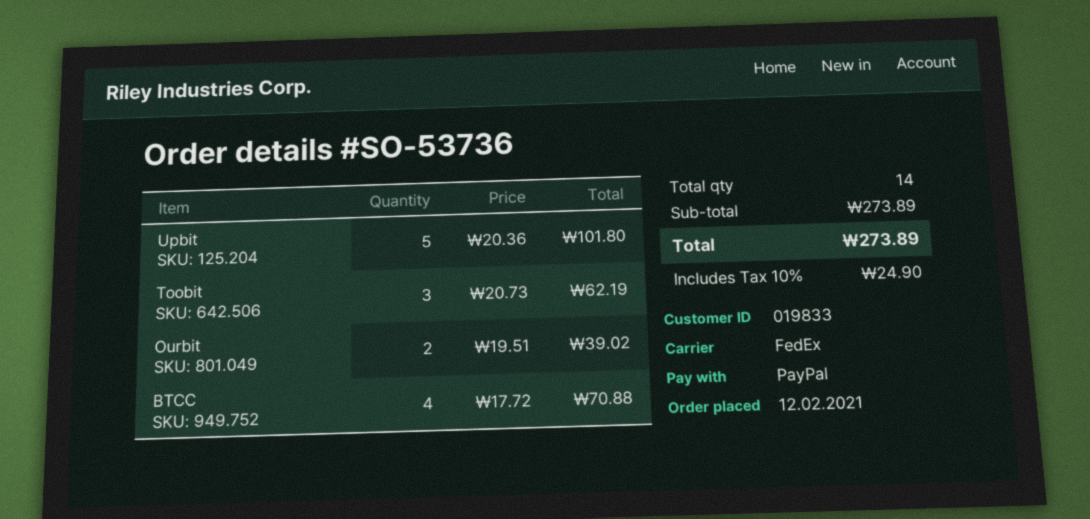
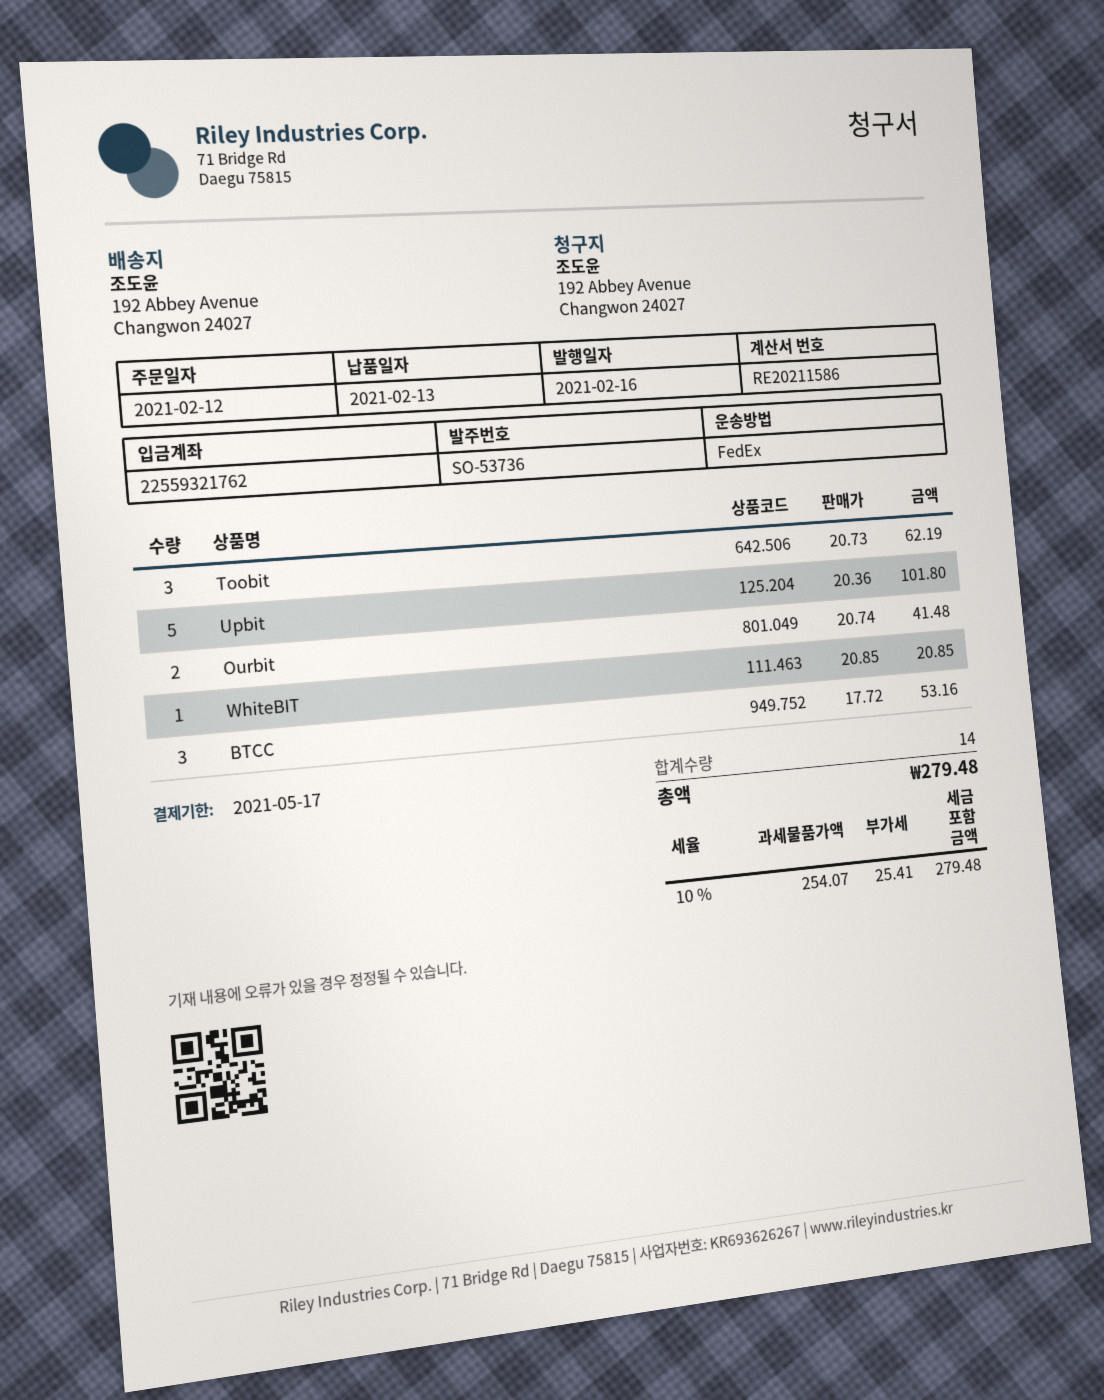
Ourbit: 2 x 19.51 = 39.02 -> 2 x 20.74 = 41.48
BTCC: 4 x 17.72 = 70.88 -> 3 x 17.72 = 53.16
WhiteBIT: none -> 1 x 20.85 = 20.85
tax: 10% = 24.90 -> 10% = 25.41
total: 273.89 -> 279.48

